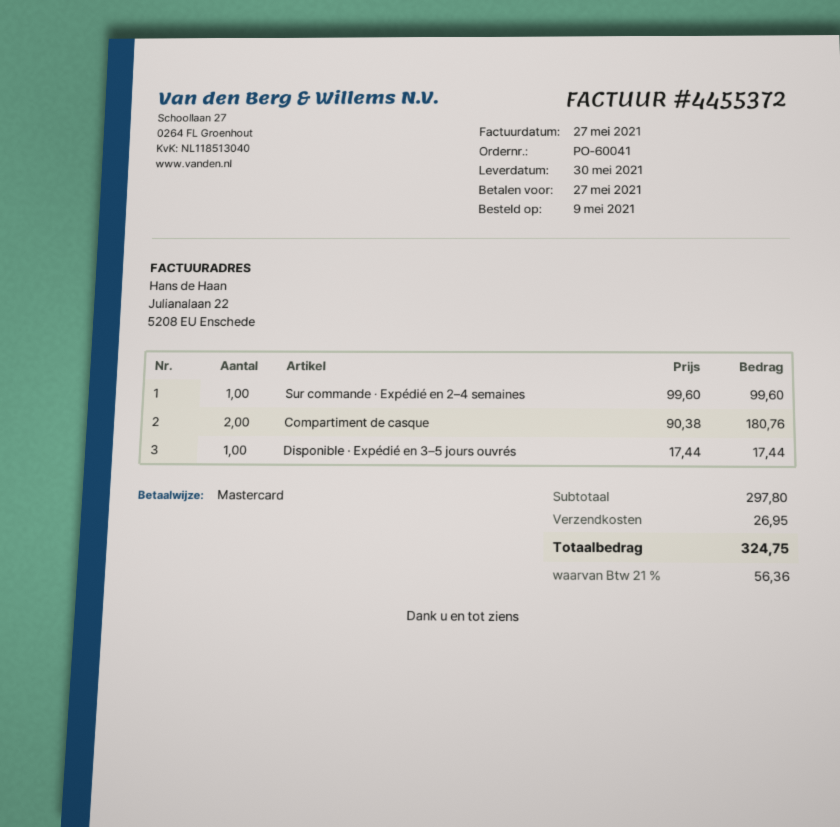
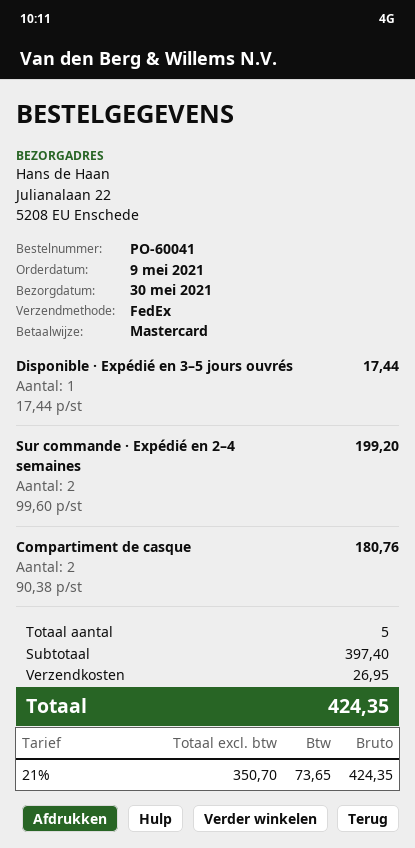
Sur commande · Expédié en 2–4 semaines: 1 x 99.60 = 99.60 -> 2 x 99.60 = 199.20
subtotal: 297.80 -> 397.40
tax: 21% = 56.36 -> 21% = 73.65
total: 324.75 -> 424.35

